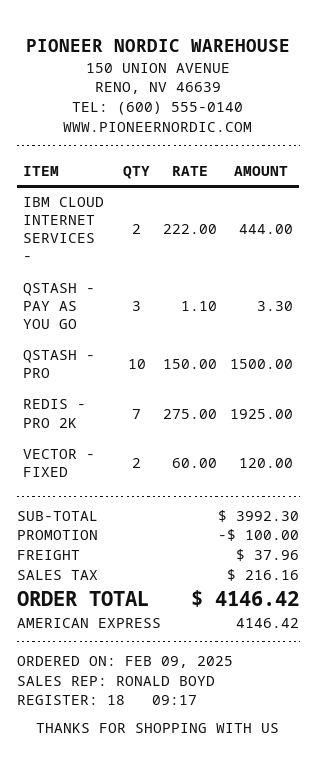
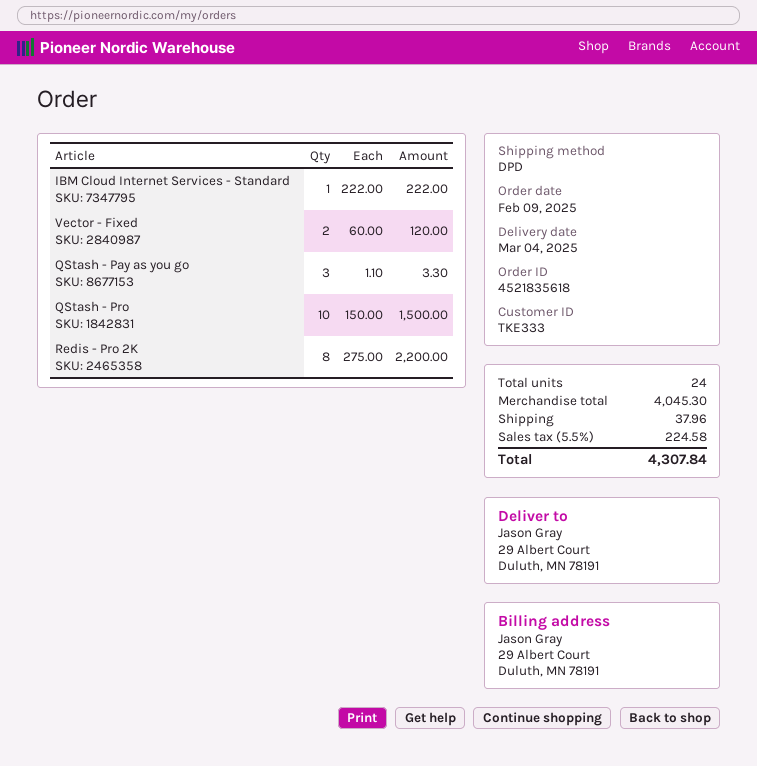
IBM CLOUD INTERNET SERVICES -: 2 x 222.00 = 444.00 -> 1 x 222.00 = 222.00
REDIS - PRO 2K: 7 x 275.00 = 1925.00 -> 8 x 275.00 = 2200.00
subtotal: 3992.30 -> 4045.30
discount: 100.00 -> none
tax: 216.16 -> 224.58
total: 4146.42 -> 4307.84

